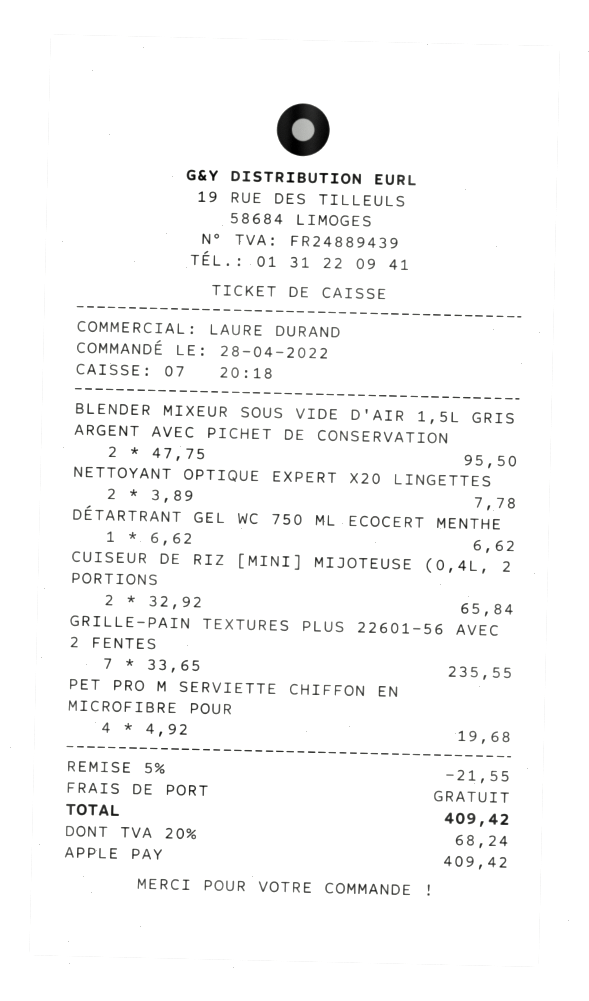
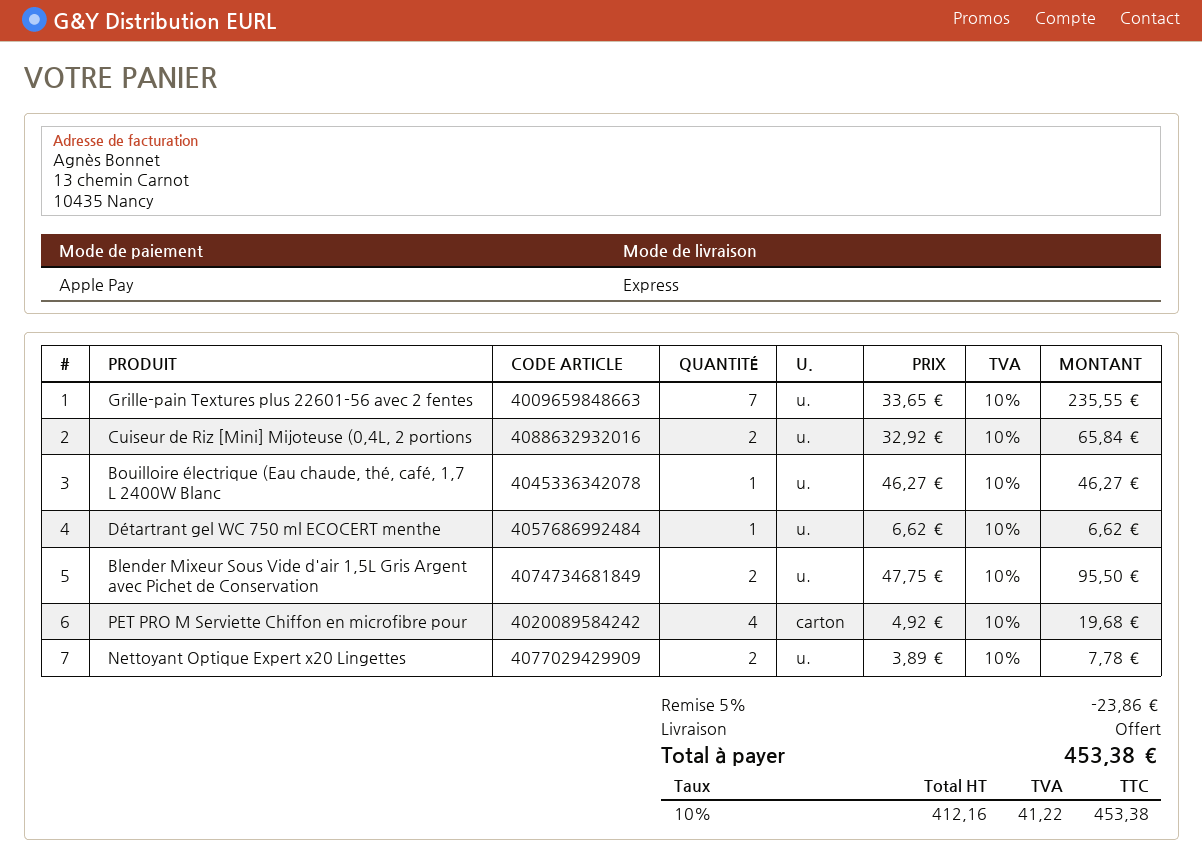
Bouilloire électrique (Eau chaude, thé, café, 1,7 L 2400W Blanc: none -> 1 x 46.27 = 46.27
discount: 5% = 21.55 -> 5% = 23.86
tax: 20% = 68.24 -> 10% = 41.22
total: 409.42 -> 453.38

